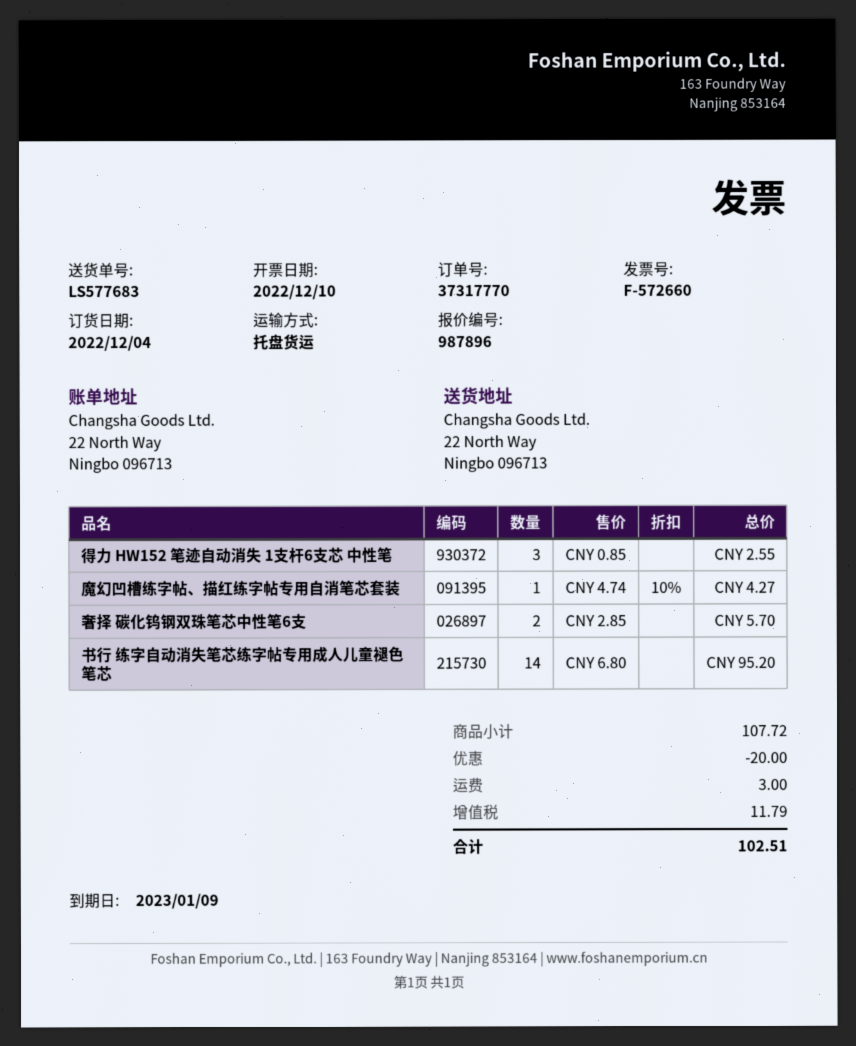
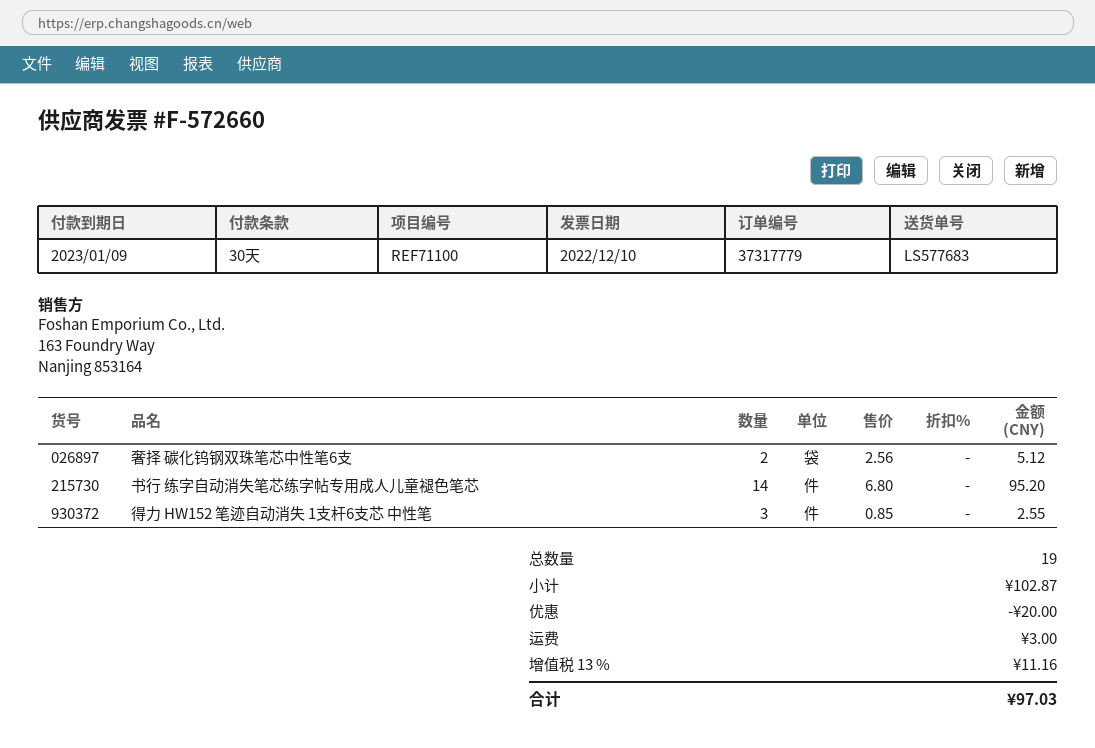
order number: 37317770 -> 37317779
魔幻凹槽练字帖、描红练字帖专用自消笔芯套装: 1 x 4.74 - 10% = 4.27 -> none
奢择 碳化钨钢双珠笔芯中性笔6支: 2 x 2.85 = 5.70 -> 2 x 2.56 = 5.12
subtotal: 107.72 -> 102.87
tax: 11.79 -> 11.16
total: 102.51 -> 97.03

